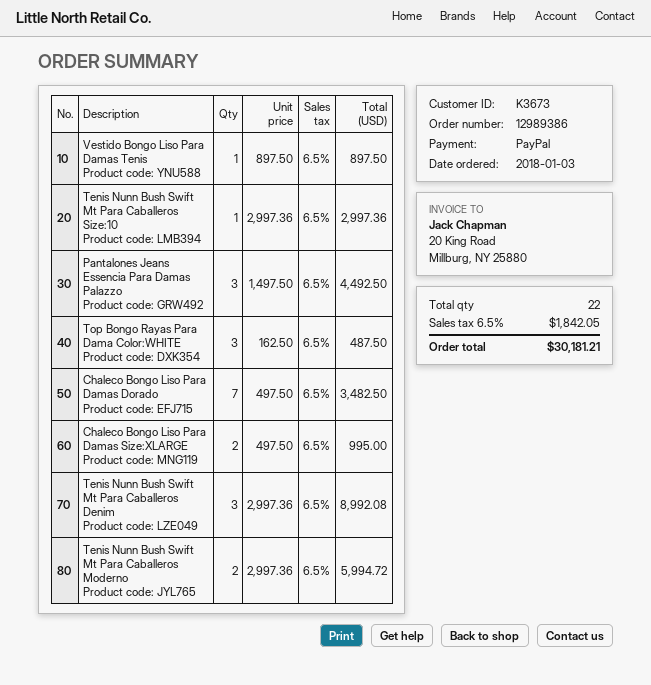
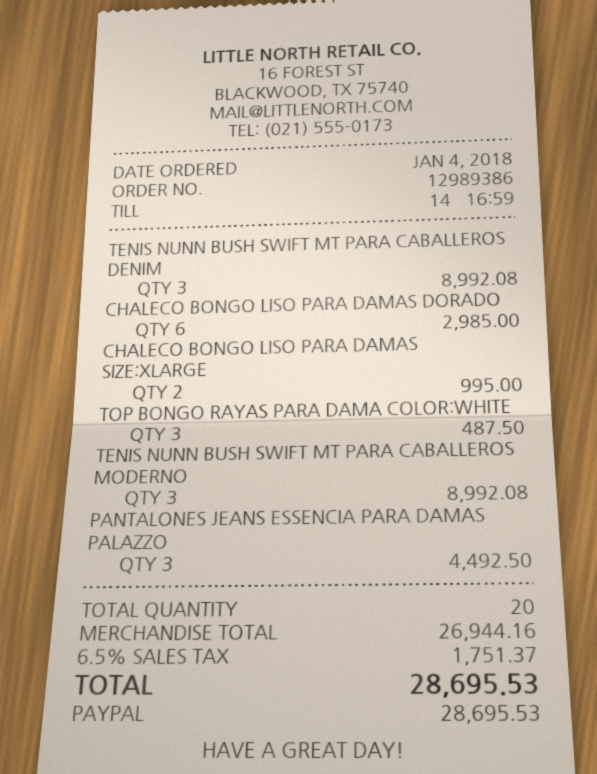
order date: 2018-01-03 -> 2018-01-04
Vestido Bongo Liso Para Damas Tenis: 1 for 897.50 -> none
Tenis Nunn Bush Swift Mt Para Caballeros Size:10: 1 for 2997.36 -> none
Chaleco Bongo Liso Para Damas Dorado: 7 for 3482.50 -> 6 for 2985.00
Tenis Nunn Bush Swift Mt Para Caballeros Moderno: 2 for 5994.72 -> 3 for 8992.08
total quantity: 22 -> 20
tax: 6.5% = 1842.05 -> 6.5% = 1751.37
total: 30181.21 -> 28695.53

